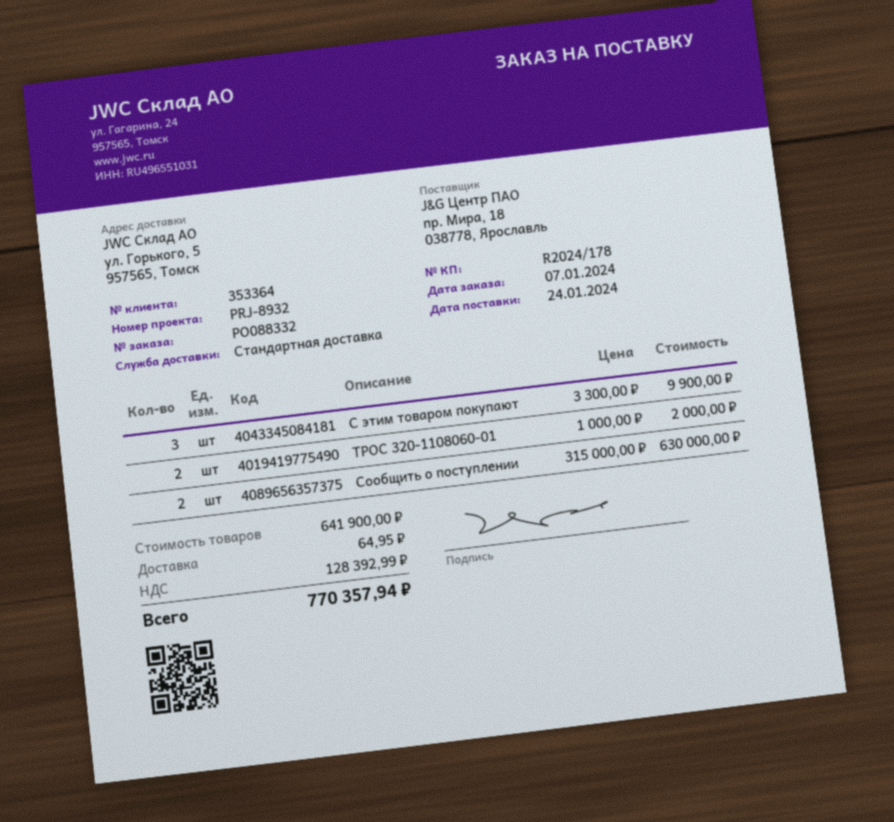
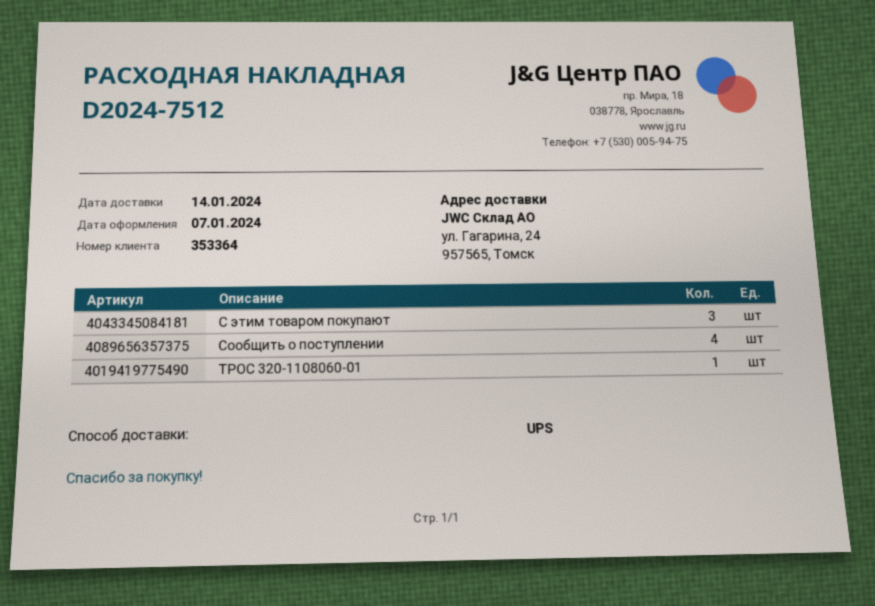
delivery date: 2024-01-24 -> 2024-01-14
shipping method: standard -> UPS
ship to: ул. Горького, 5, 957565, Томск -> ул. Гагарина, 24, 957565, Томск
ТРОС 320-1108060-01: 2 -> 1
Сообщить о поступлении: 2 -> 4

